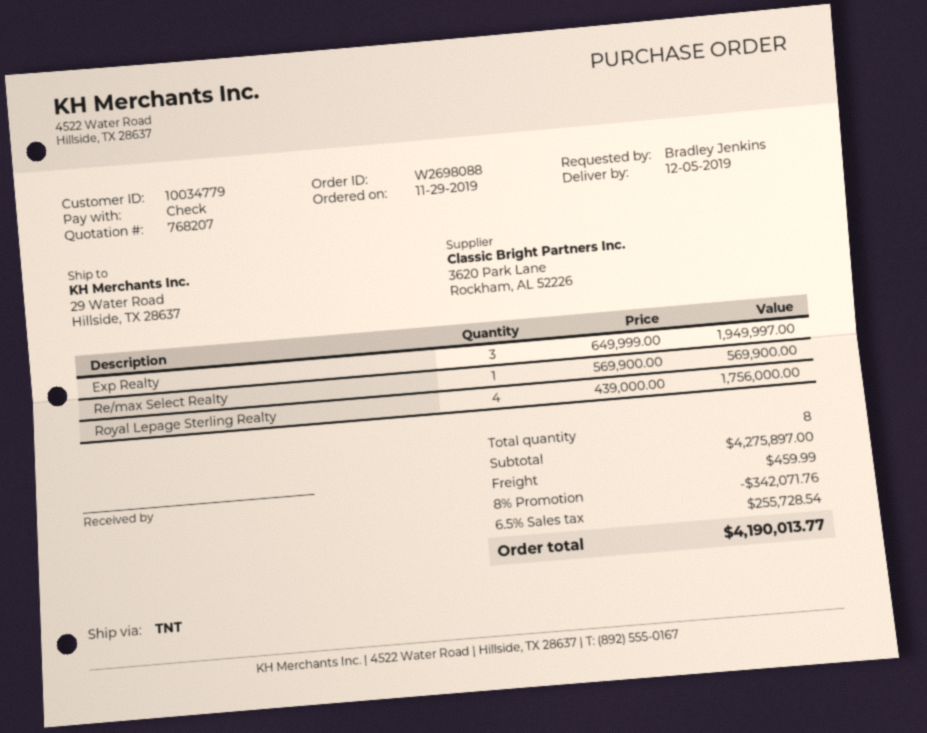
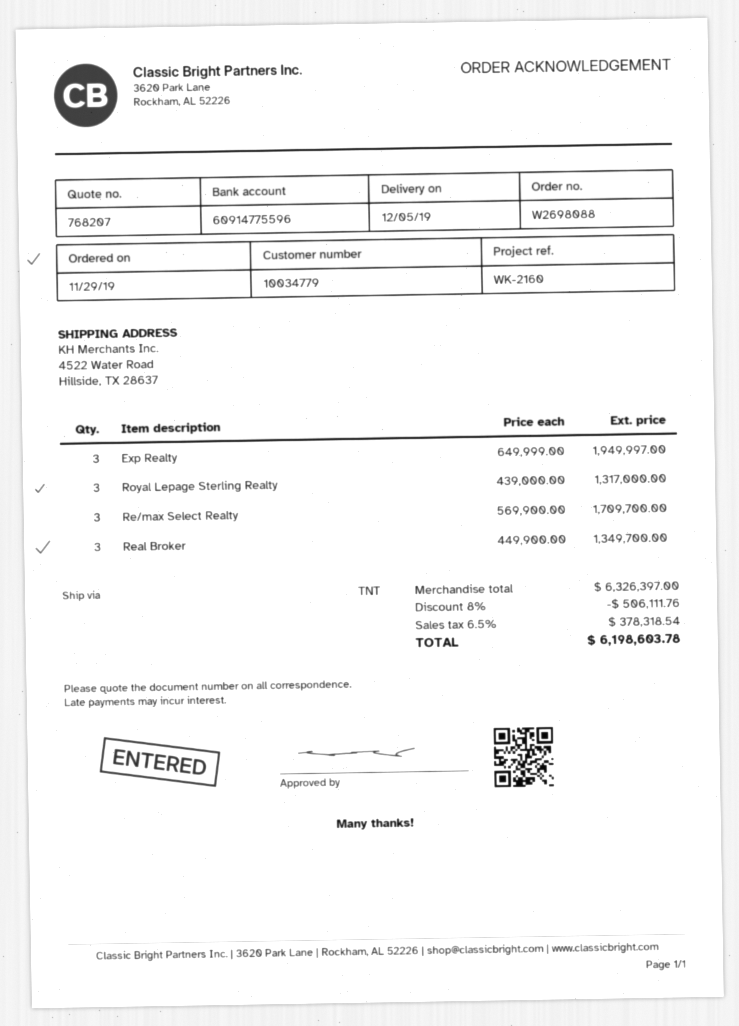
ship to: 29 Water Road, Hillside, TX 28637 -> 4522 Water Road, Hillside, TX 28637
Re/max Select Realty: 1 x 569900.00 = 569900.00 -> 3 x 569900.00 = 1709700.00
Royal Lepage Sterling Realty: 4 x 439000.00 = 1756000.00 -> 3 x 439000.00 = 1317000.00
Real Broker: none -> 3 x 449900.00 = 1349700.00
subtotal: 4275897.00 -> 6326397.00
discount: 8% = 342071.76 -> 8% = 506111.76
shipping: 459.99 -> none
tax: 6.5% = 255728.54 -> 6.5% = 378318.54
total: 4190013.77 -> 6198603.78

